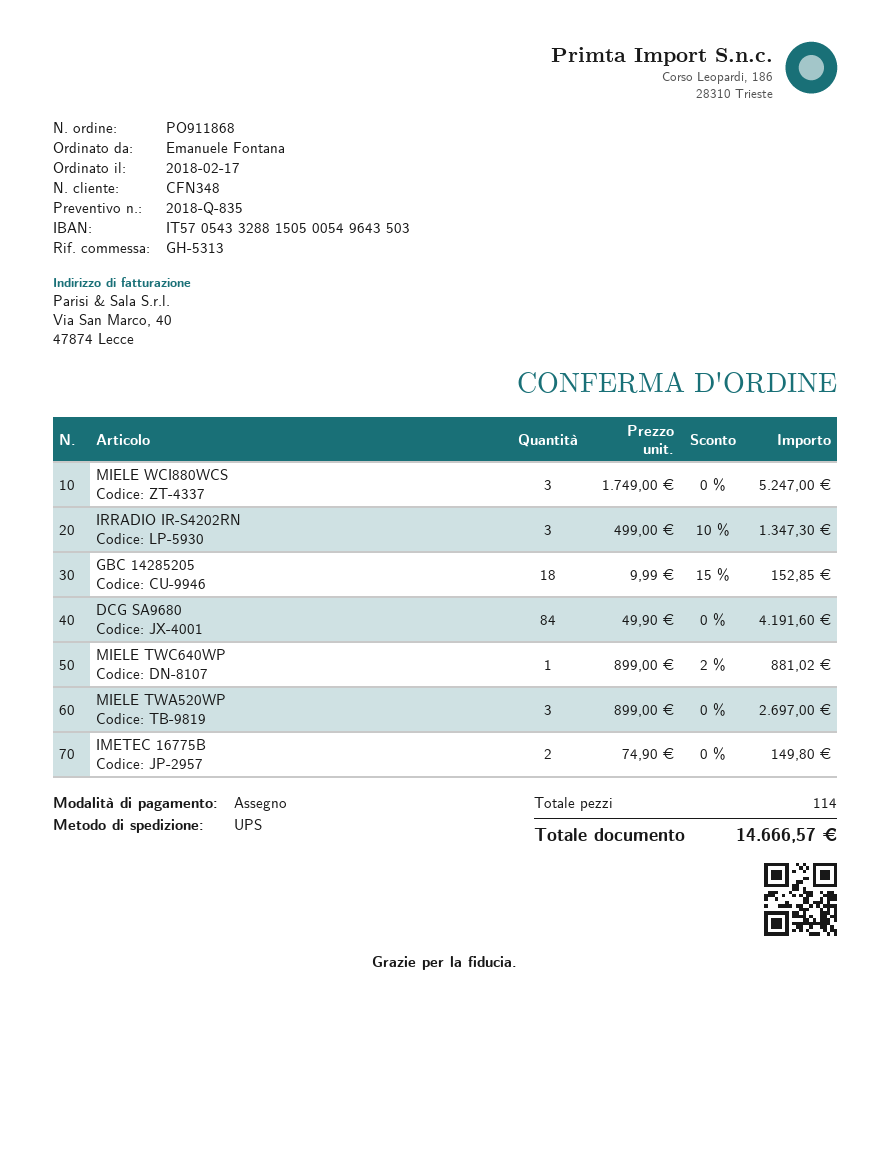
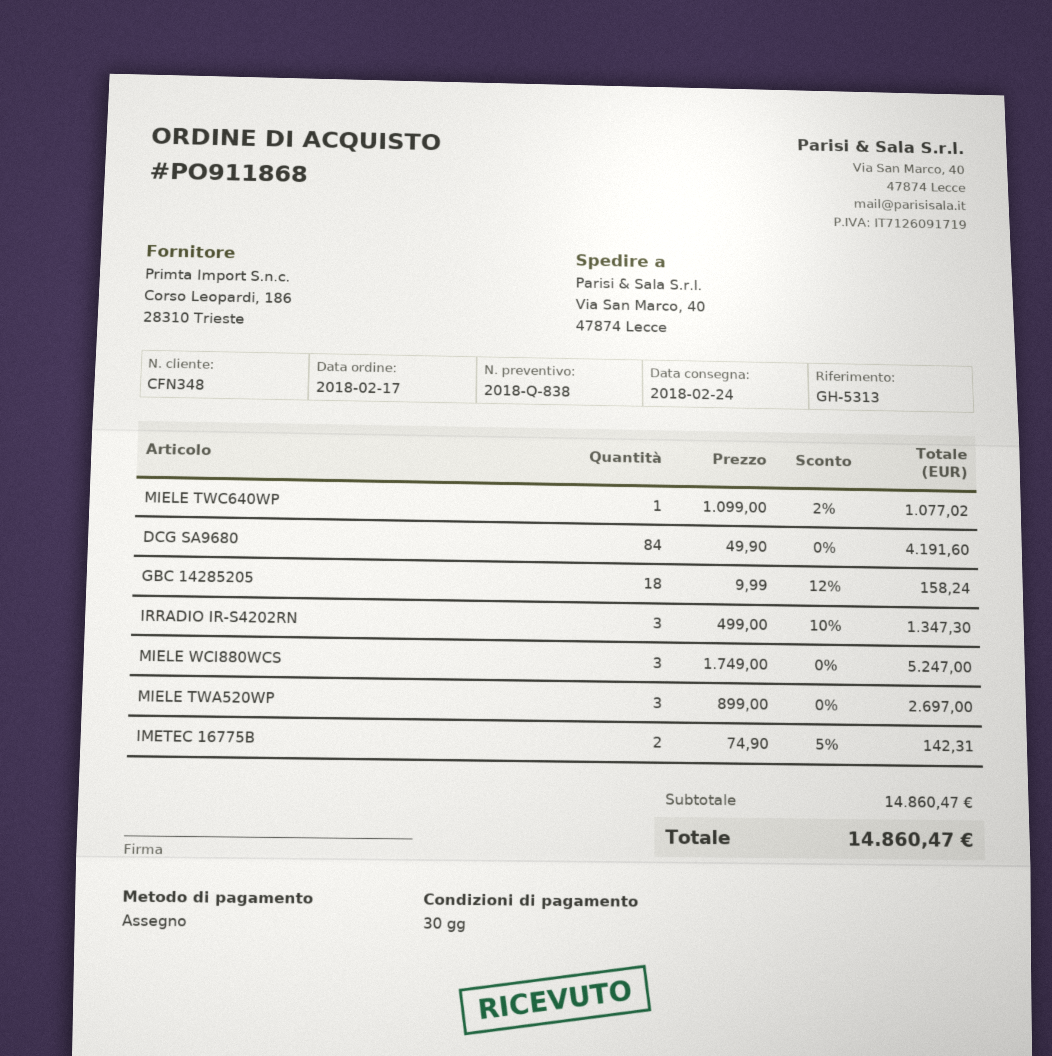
quote number: 2018-Q-835 -> 2018-Q-838
GBC 14285205: 18 x 9.99 - 15% = 152.85 -> 18 x 9.99 - 12% = 158.24
MIELE TWC640WP: 1 x 899.00 - 2% = 881.02 -> 1 x 1099.00 - 2% = 1077.02
IMETEC 16775B: 2 x 74.90 = 149.80 -> 2 x 74.90 - 5% = 142.31
total: 14666.57 -> 14860.47

